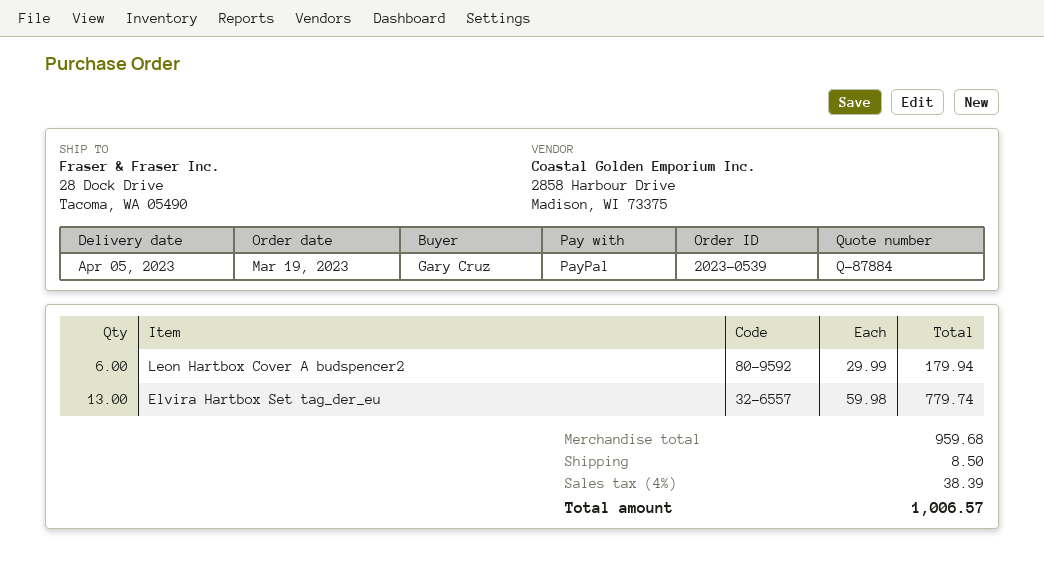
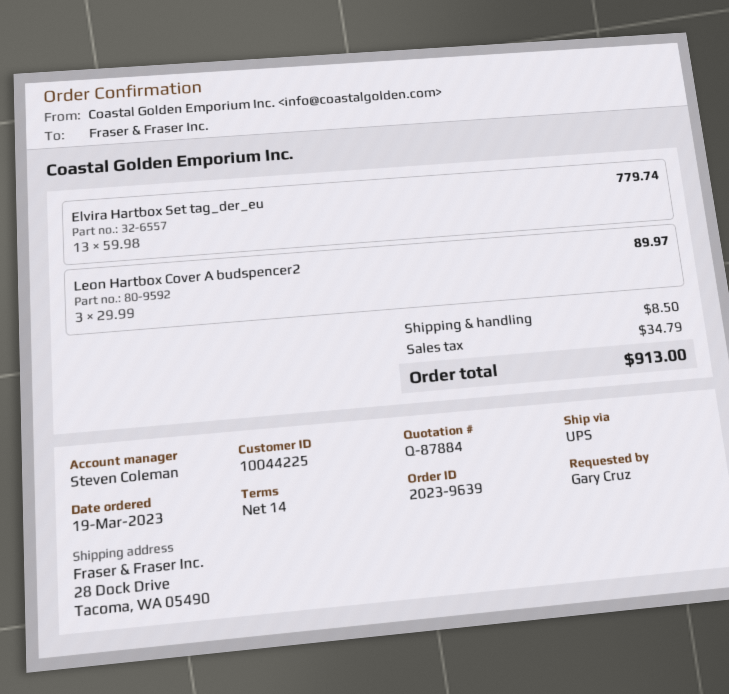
order number: 2023-0539 -> 2023-9639
Leon Hartbox Cover A budspencer2: 6 x 29.99 = 179.94 -> 3 x 29.99 = 89.97
tax: 38.39 -> 34.79
total: 1006.57 -> 913.00

